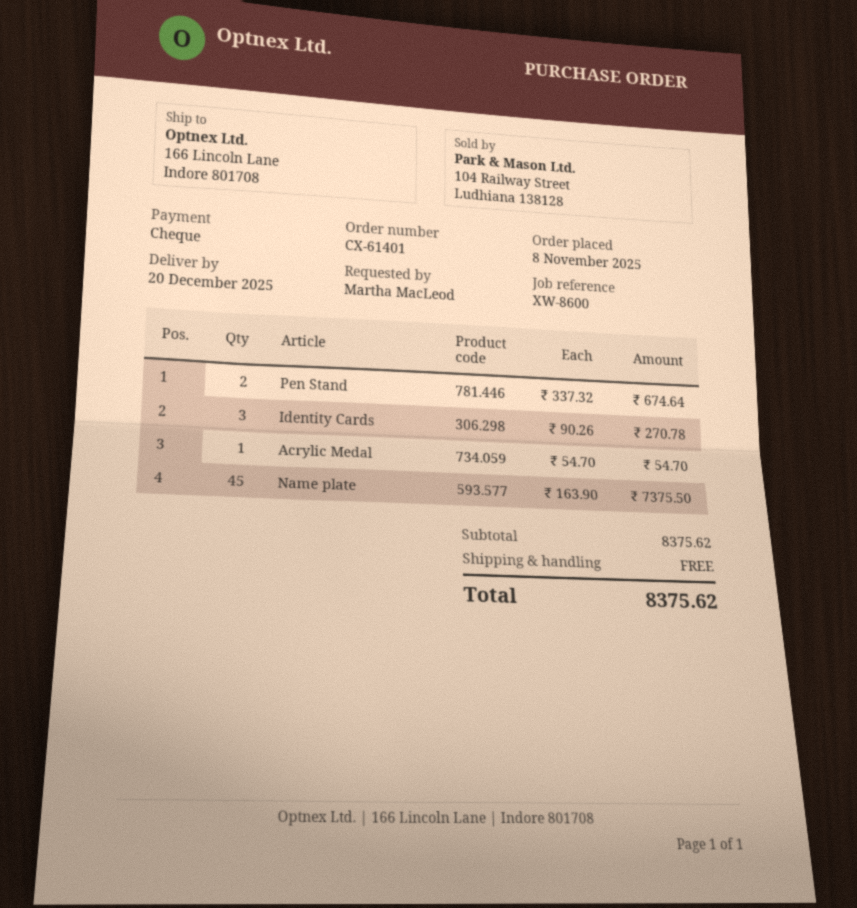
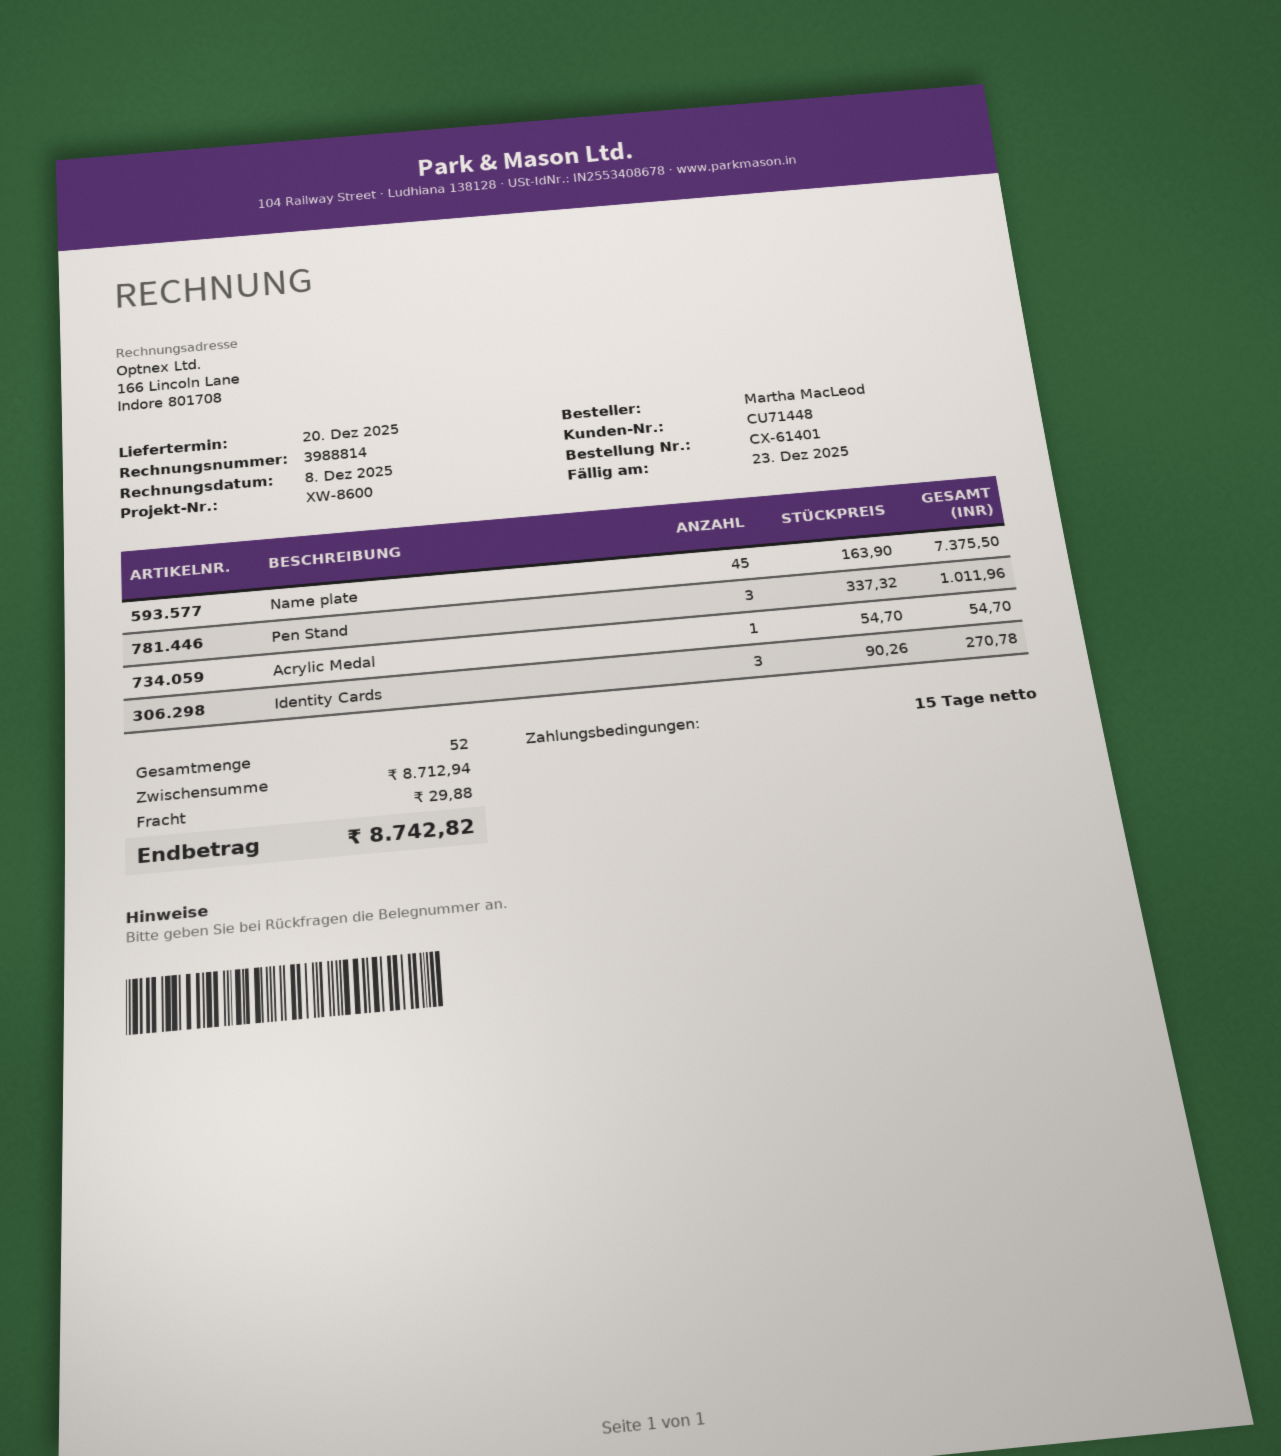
Pen Stand: 2 x 337.32 = 674.64 -> 3 x 337.32 = 1011.96
subtotal: 8375.62 -> 8712.94
shipping: 0.00 -> 29.88
total: 8375.62 -> 8742.82

